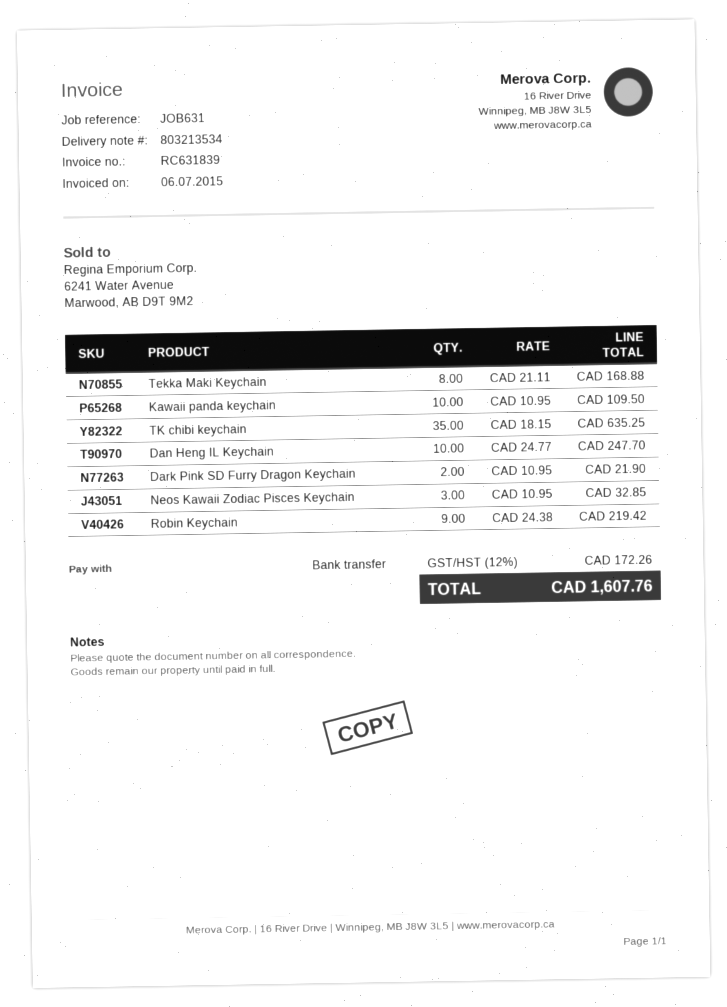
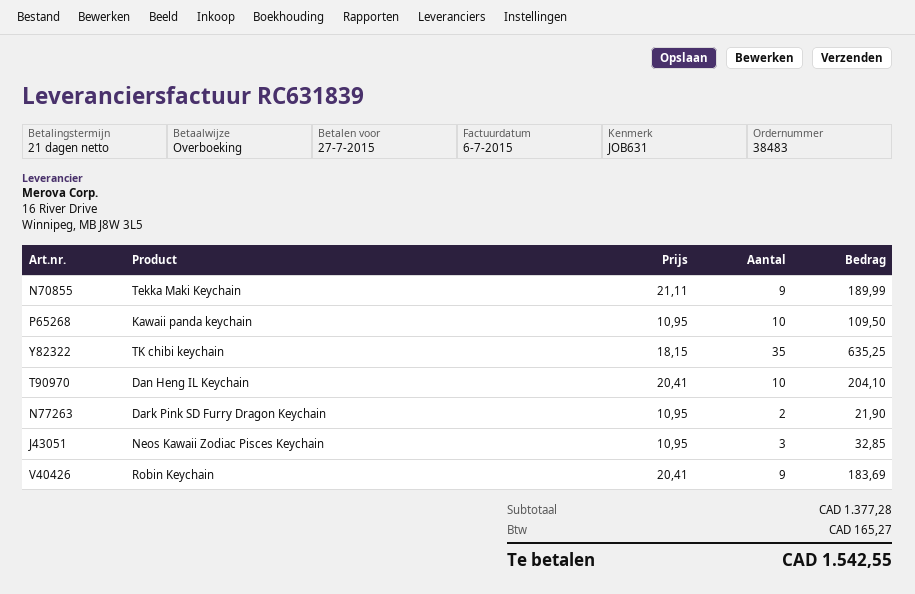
Tekka Maki Keychain: 8 x 21.11 = 168.88 -> 9 x 21.11 = 189.99
Dan Heng IL Keychain: 10 x 24.77 = 247.70 -> 10 x 20.41 = 204.10
Robin Keychain: 9 x 24.38 = 219.42 -> 9 x 20.41 = 183.69
tax: 172.26 -> 165.27
total: 1607.76 -> 1542.55

